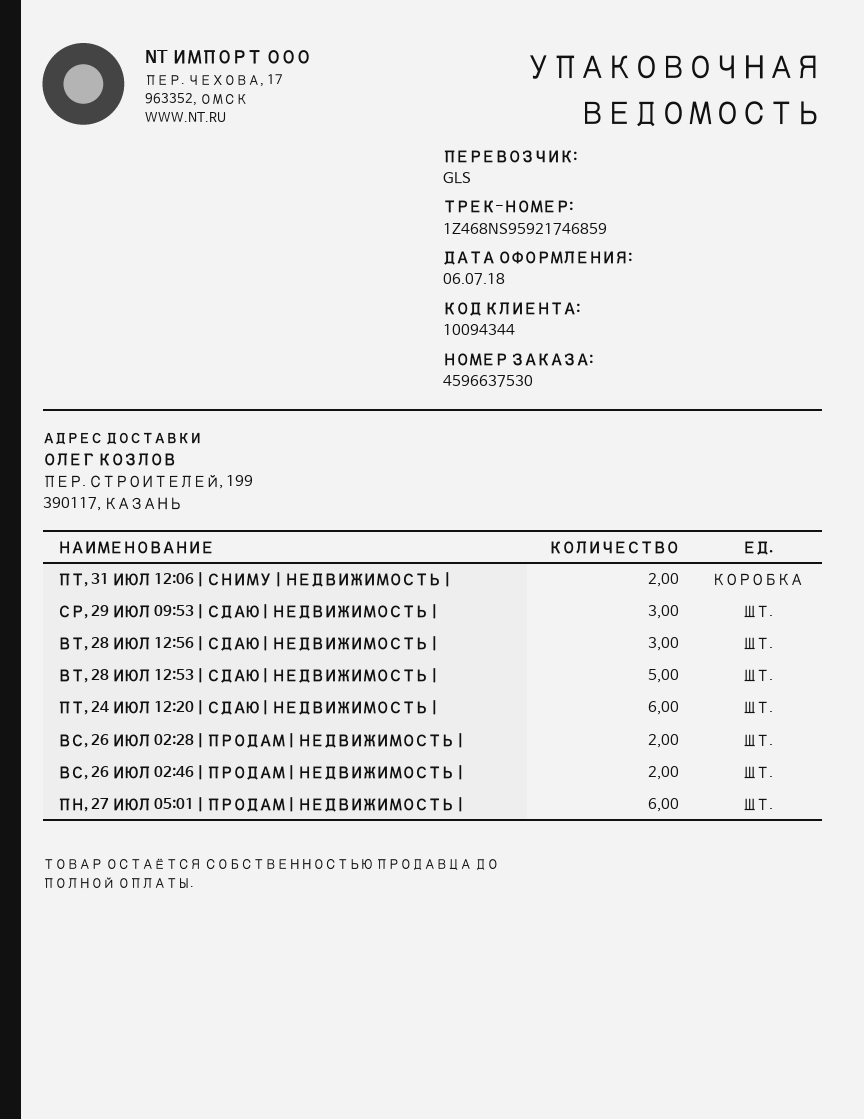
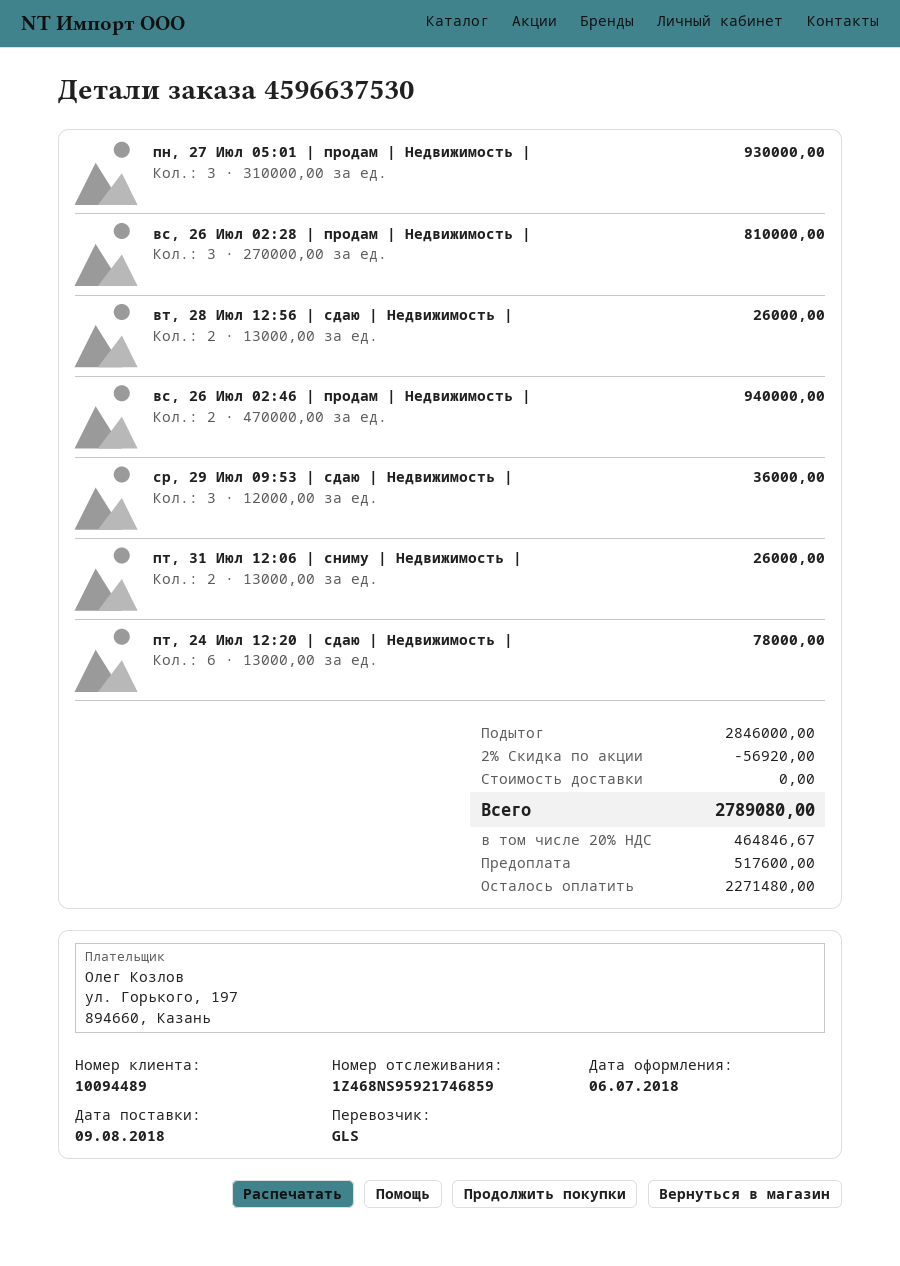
customer number: 10094344 -> 10094489
ВТ, 28 ИЮЛ 12:56 | СДАЮ | НЕДВИЖИМОСТЬ |: 3 -> 2
ВТ, 28 ИЮЛ 12:53 | СДАЮ | НЕДВИЖИМОСТЬ |: 5 -> none
ВС, 26 ИЮЛ 02:28 | ПРОДАМ | НЕДВИЖИМОСТЬ |: 2 -> 3
ПН, 27 ИЮЛ 05:01 | ПРОДАМ | НЕДВИЖИМОСТЬ |: 6 -> 3

